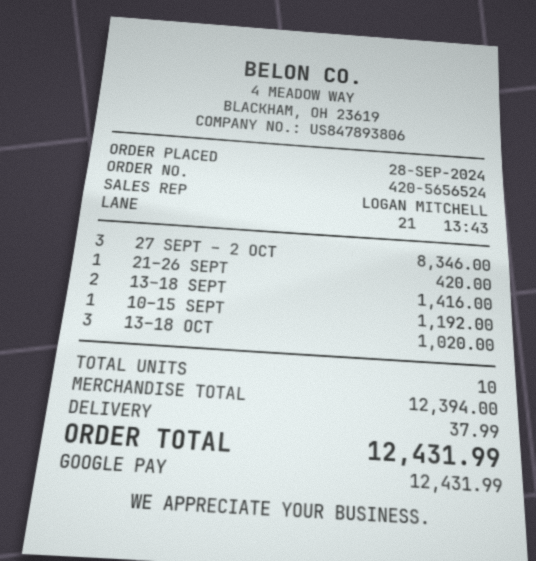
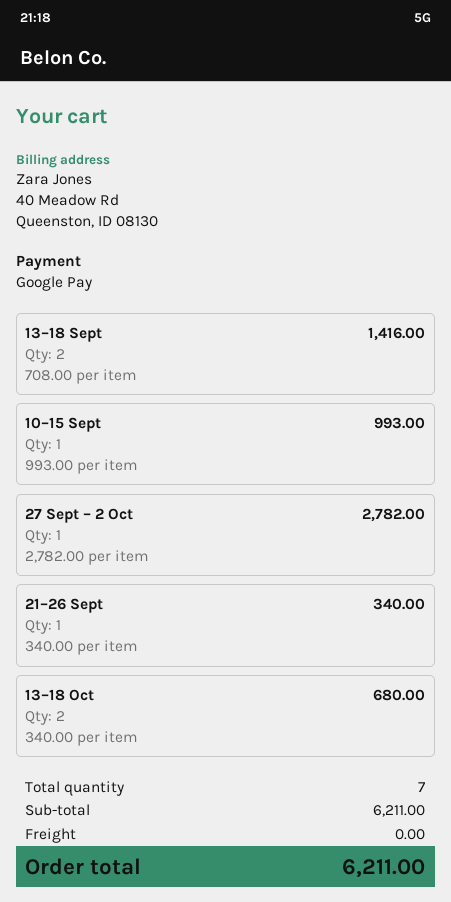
27 SEPT – 2 OCT: 3 for 8346.00 -> 1 for 2782.00
21–26 SEPT: 1 for 420.00 -> 1 for 340.00
10–15 SEPT: 1 for 1192.00 -> 1 for 993.00
13–18 OCT: 3 for 1020.00 -> 2 for 680.00
total quantity: 10 -> 7
subtotal: 12394.00 -> 6211.00
shipping: 37.99 -> 0.00
total: 12431.99 -> 6211.00

